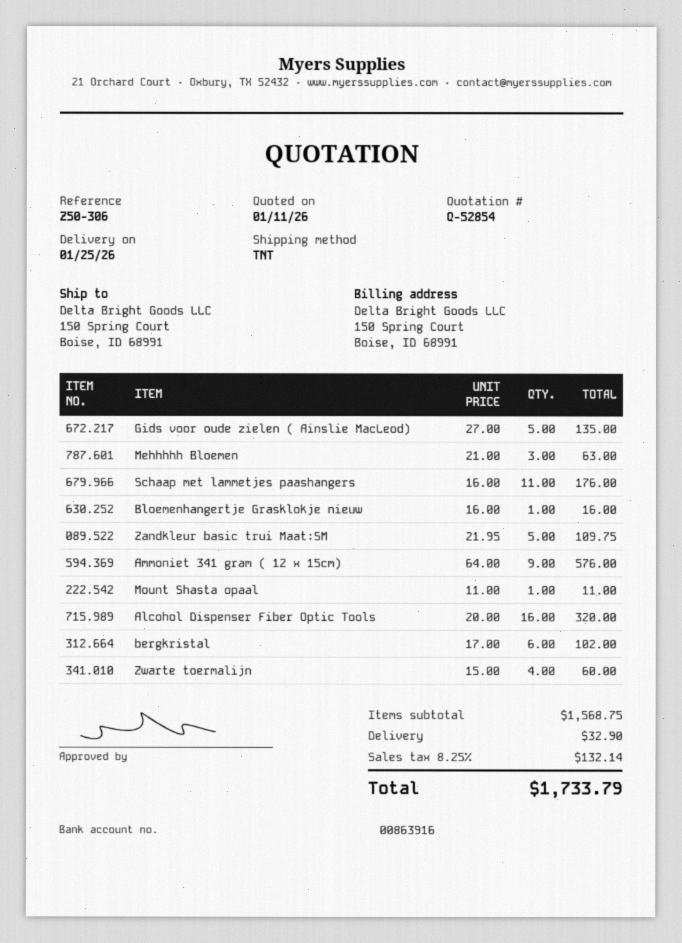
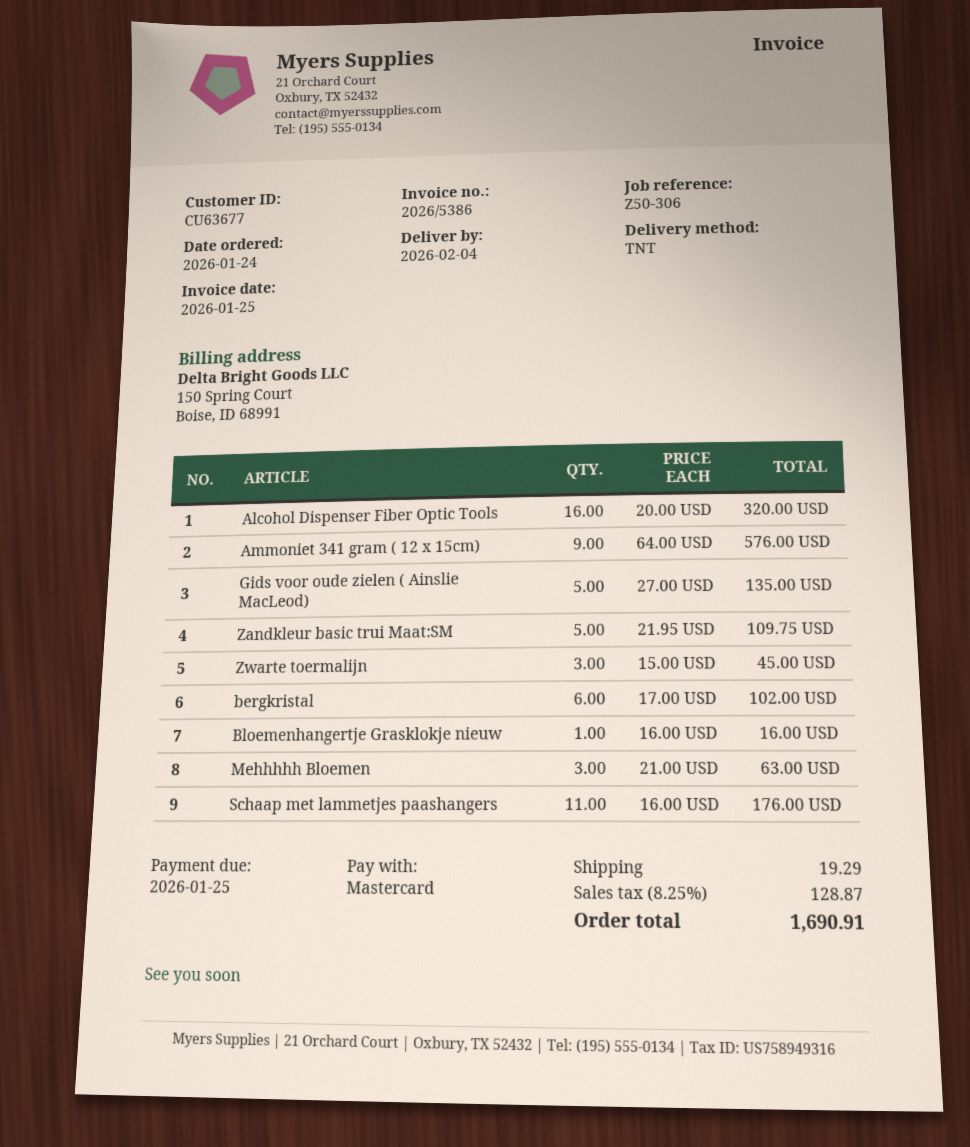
delivery date: 2026-01-25 -> 2026-02-04
Mount Shasta opaal: 1 x 11.00 = 11.00 -> none
Zwarte toermalijn: 4 x 15.00 = 60.00 -> 3 x 15.00 = 45.00
shipping: 32.90 -> 19.29
tax: 8.25% = 132.14 -> 8.25% = 128.87
total: 1733.79 -> 1690.91

